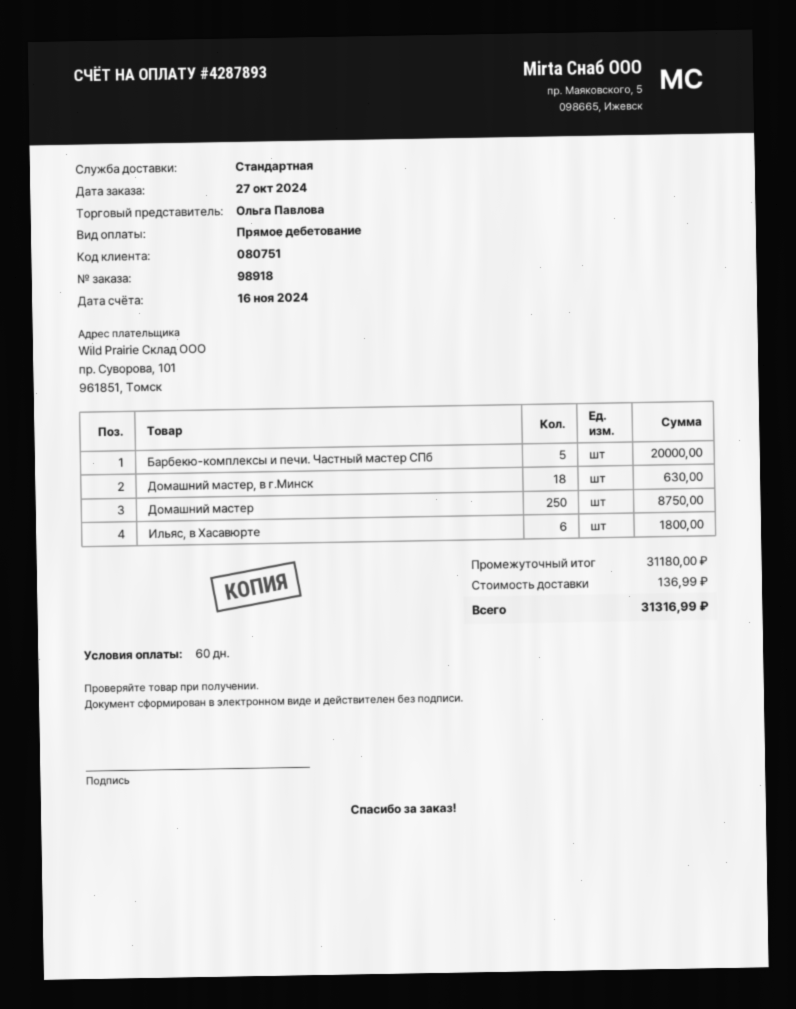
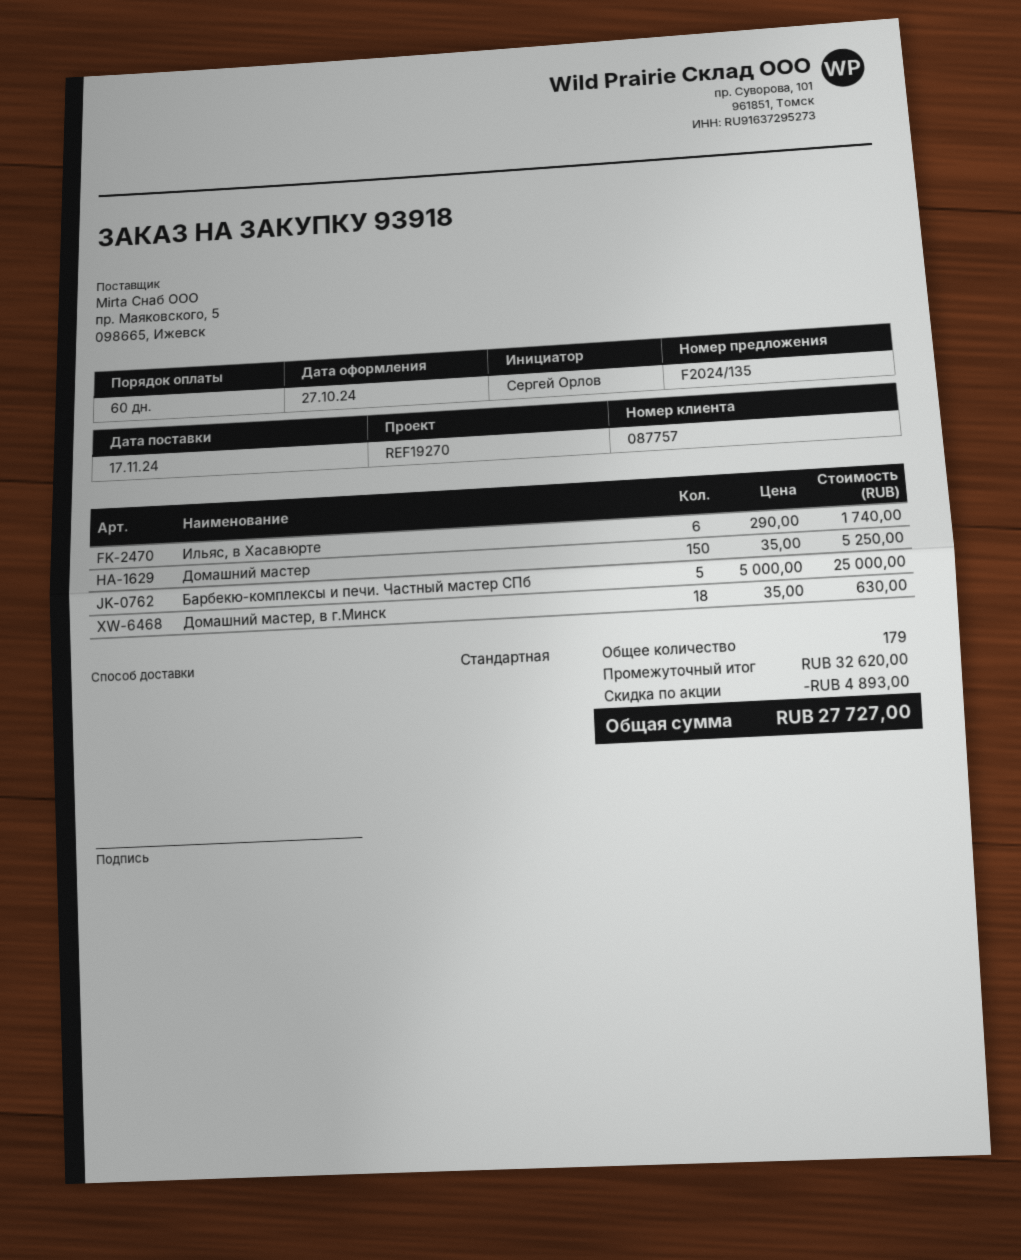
order number: 98918 -> 93918
customer number: 080751 -> 087757
Барбекю-комплексы и печи. Частный мастер СПб: 5 for 20000.00 -> 5 for 25000.00
Домашний мастер: 250 for 8750.00 -> 150 for 5250.00
Ильяс, в Хасавюрте: 6 for 1800.00 -> 6 for 1740.00
subtotal: 31180.00 -> 32620.00
discount: none -> 4893.00
shipping: 136.99 -> none
total: 31316.99 -> 27727.00

